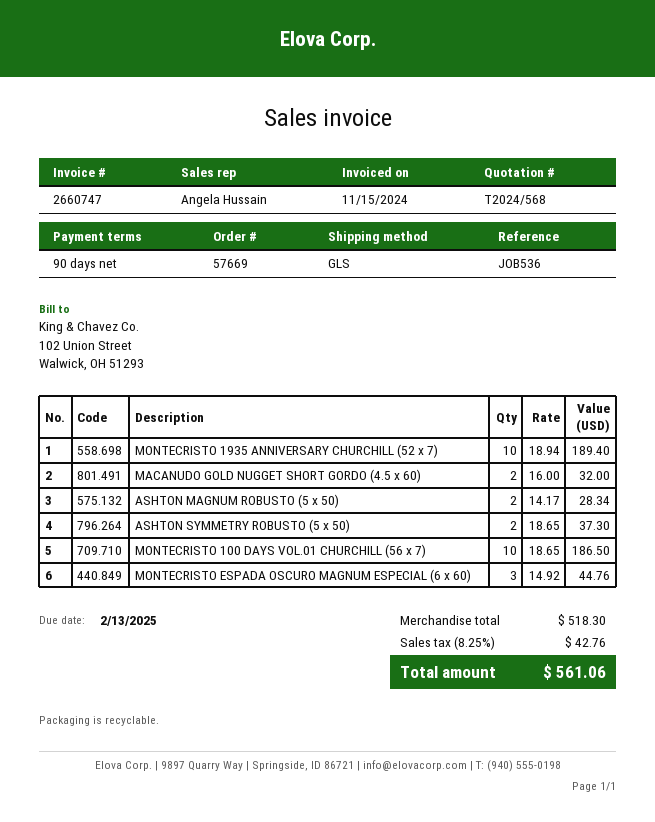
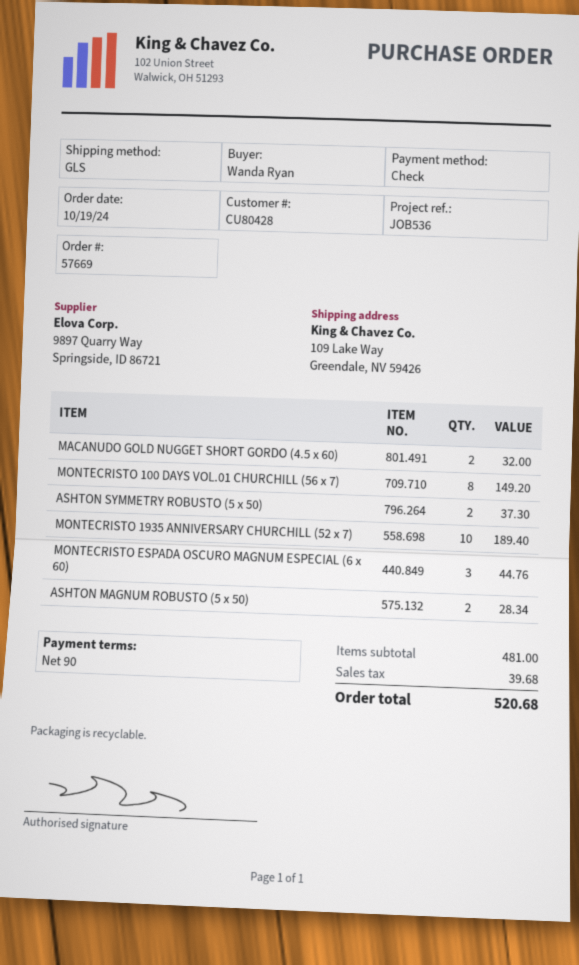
MONTECRISTO 100 DAYS VOL.01 CHURCHILL (56 x 7): 10 for 186.50 -> 8 for 149.20
subtotal: 518.30 -> 481.00
tax: 42.76 -> 39.68
total: 561.06 -> 520.68

